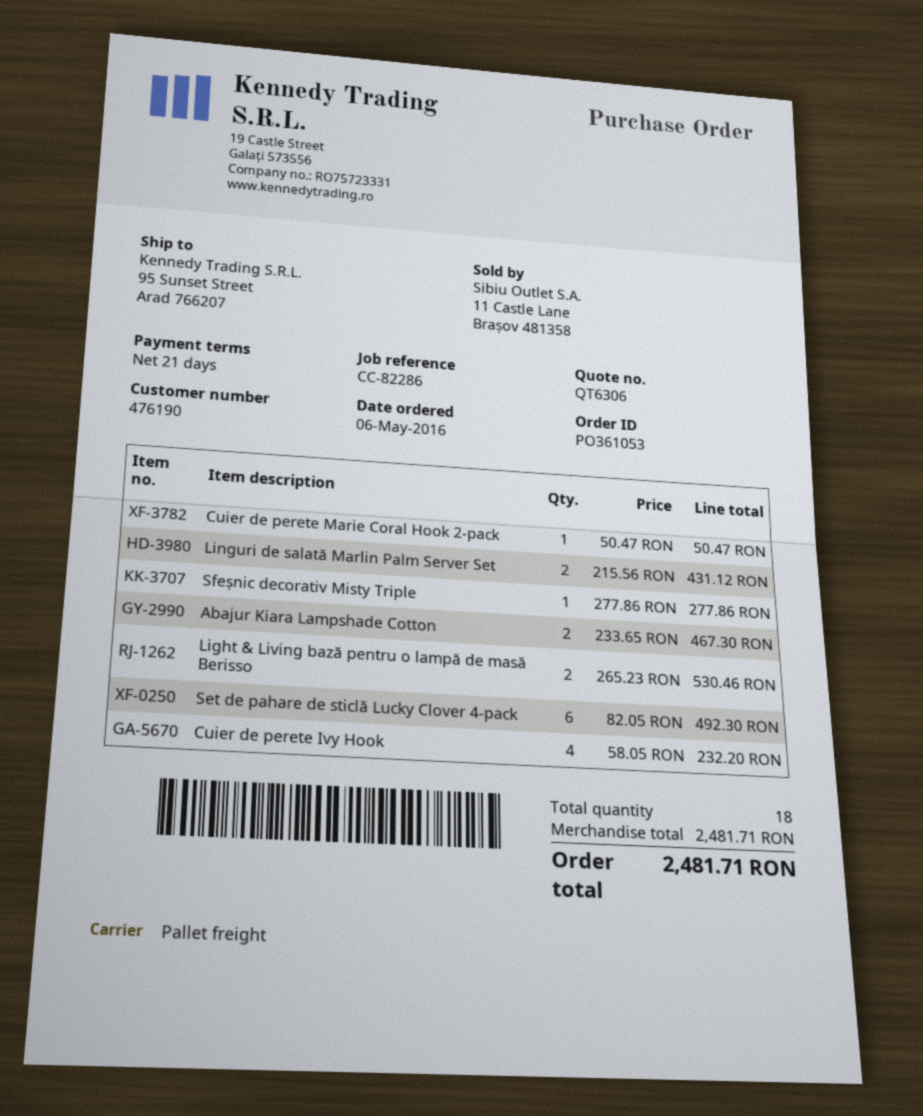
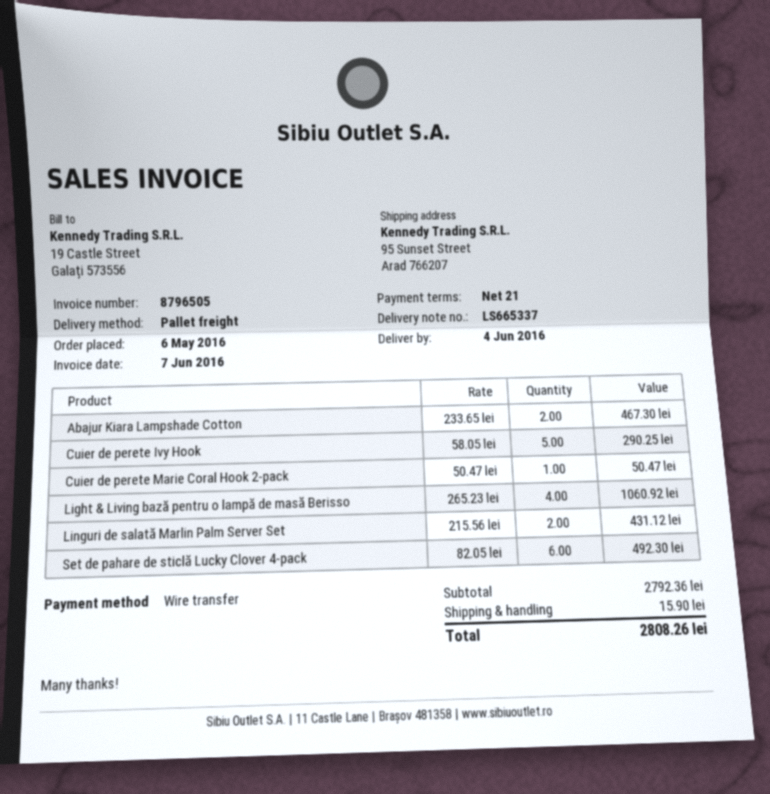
Sfeșnic decorativ Misty Triple: 1 x 277.86 = 277.86 -> none
Light & Living bază pentru o lampă de masă Berisso: 2 x 265.23 = 530.46 -> 4 x 265.23 = 1060.92
Cuier de perete Ivy Hook: 4 x 58.05 = 232.20 -> 5 x 58.05 = 290.25
subtotal: 2481.71 -> 2792.36
shipping: none -> 15.90
total: 2481.71 -> 2808.26

